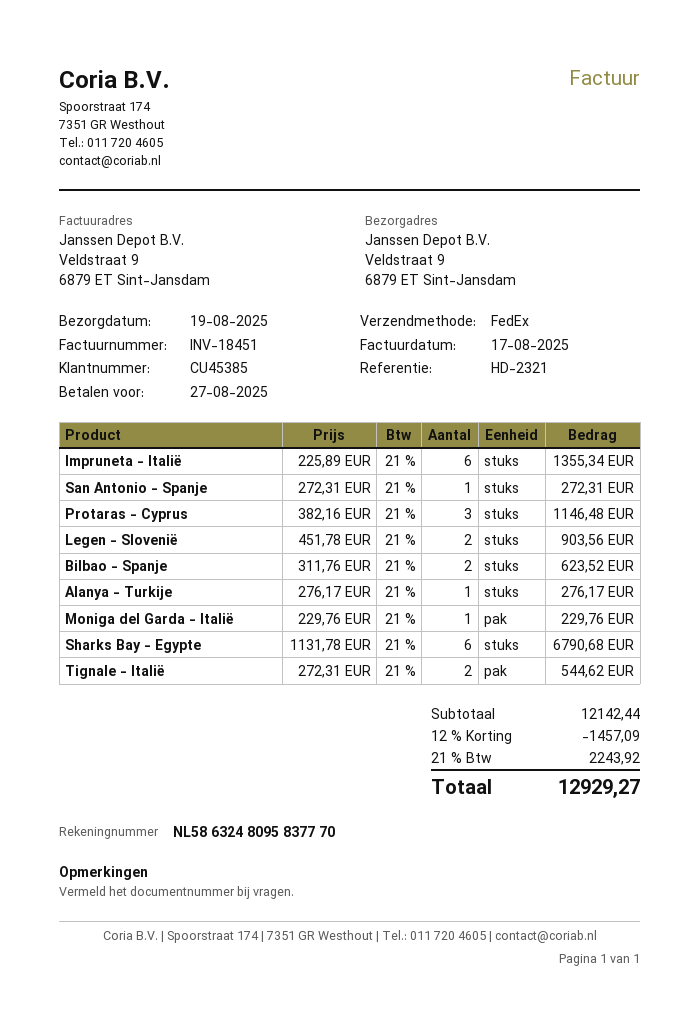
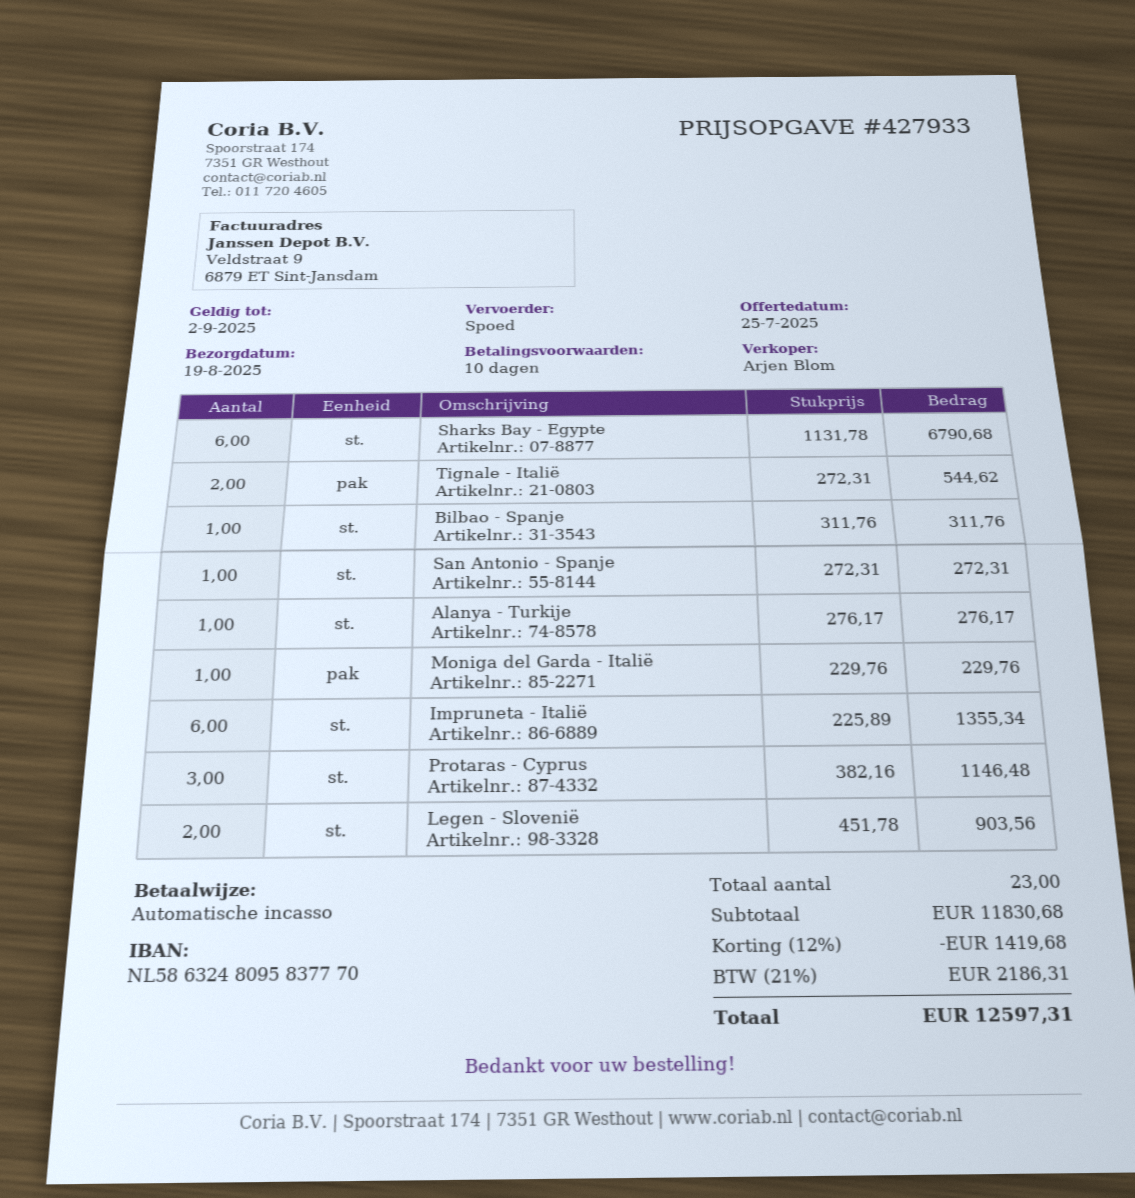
shipping method: FedEx -> express
Bilbao - Spanje: 2 x 311.76 = 623.52 -> 1 x 311.76 = 311.76
subtotal: 12142.44 -> 11830.68
discount: 12% = 1457.09 -> 12% = 1419.68
tax: 21% = 2243.92 -> 21% = 2186.31
total: 12929.27 -> 12597.31

